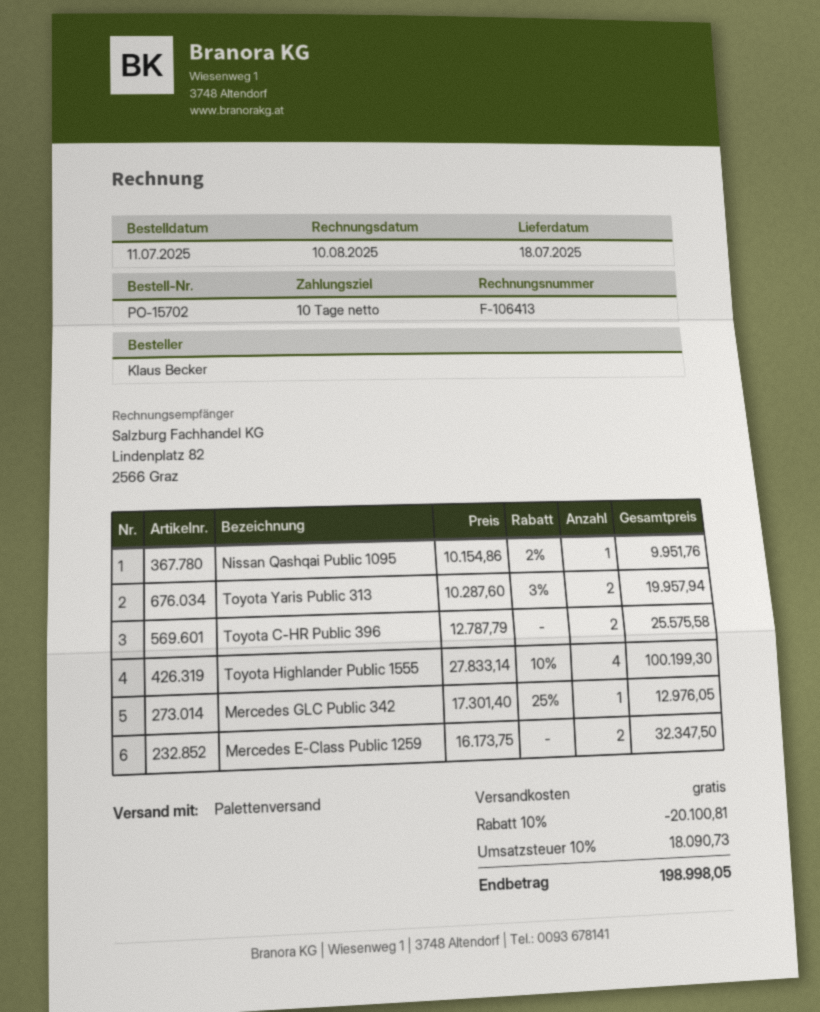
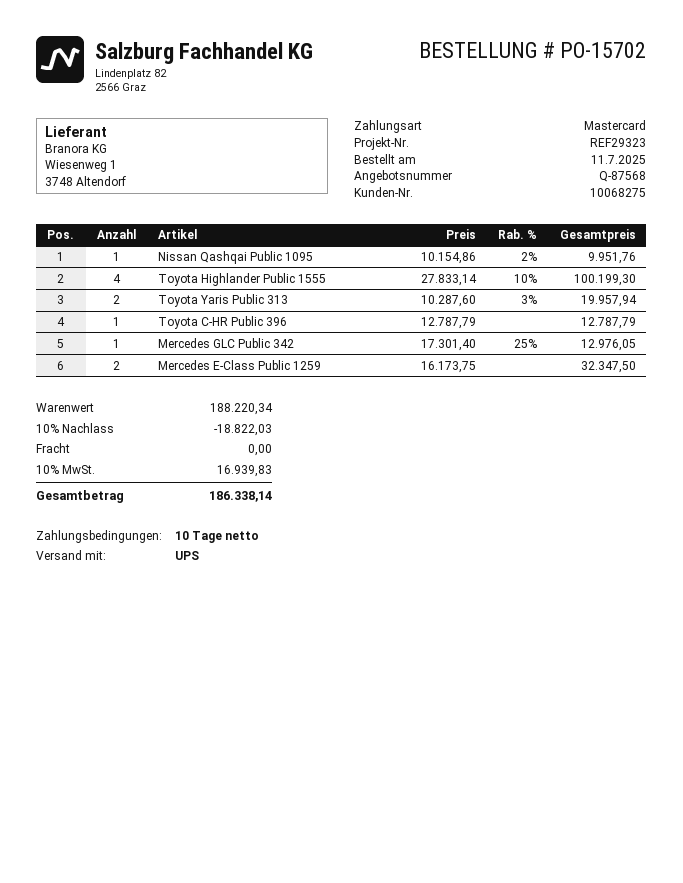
shipping method: pallet freight -> UPS
Toyota C-HR Public 396: 2 x 12787.79 = 25575.58 -> 1 x 12787.79 = 12787.79
discount: 10% = 20100.81 -> 10% = 18822.03
tax: 10% = 18090.73 -> 10% = 16939.83
total: 198998.05 -> 186338.14

